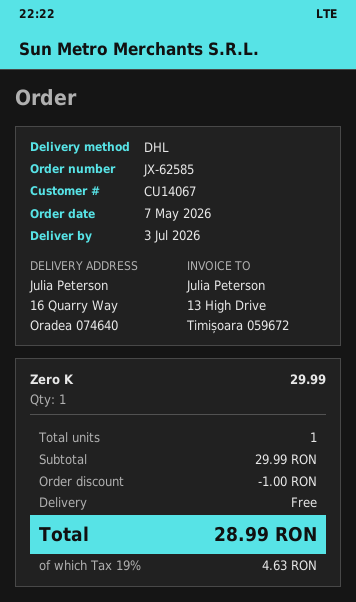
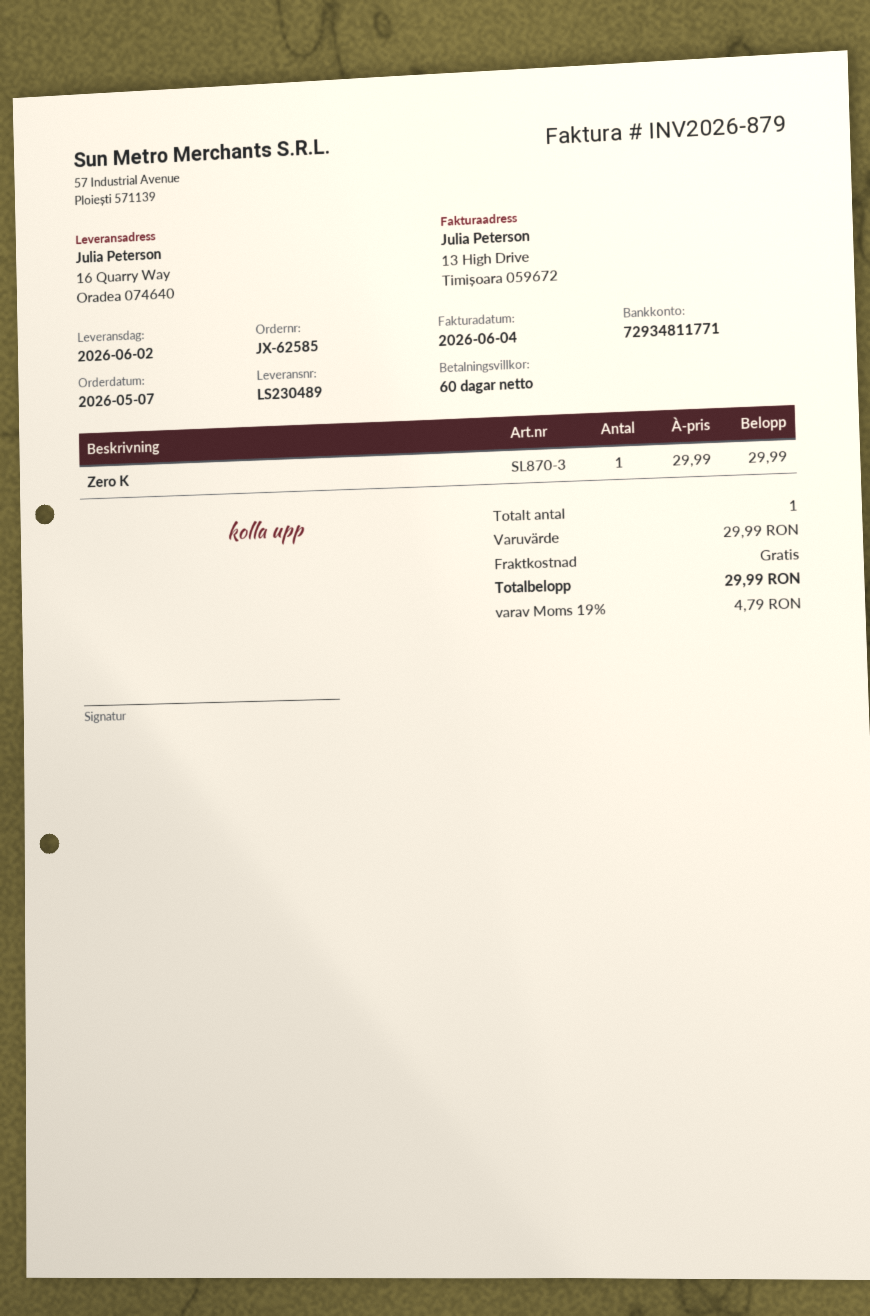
delivery date: 2026-07-03 -> 2026-06-02
discount: 1.00 -> none
tax: 19% = 4.63 -> 19% = 4.79
total: 28.99 -> 29.99

